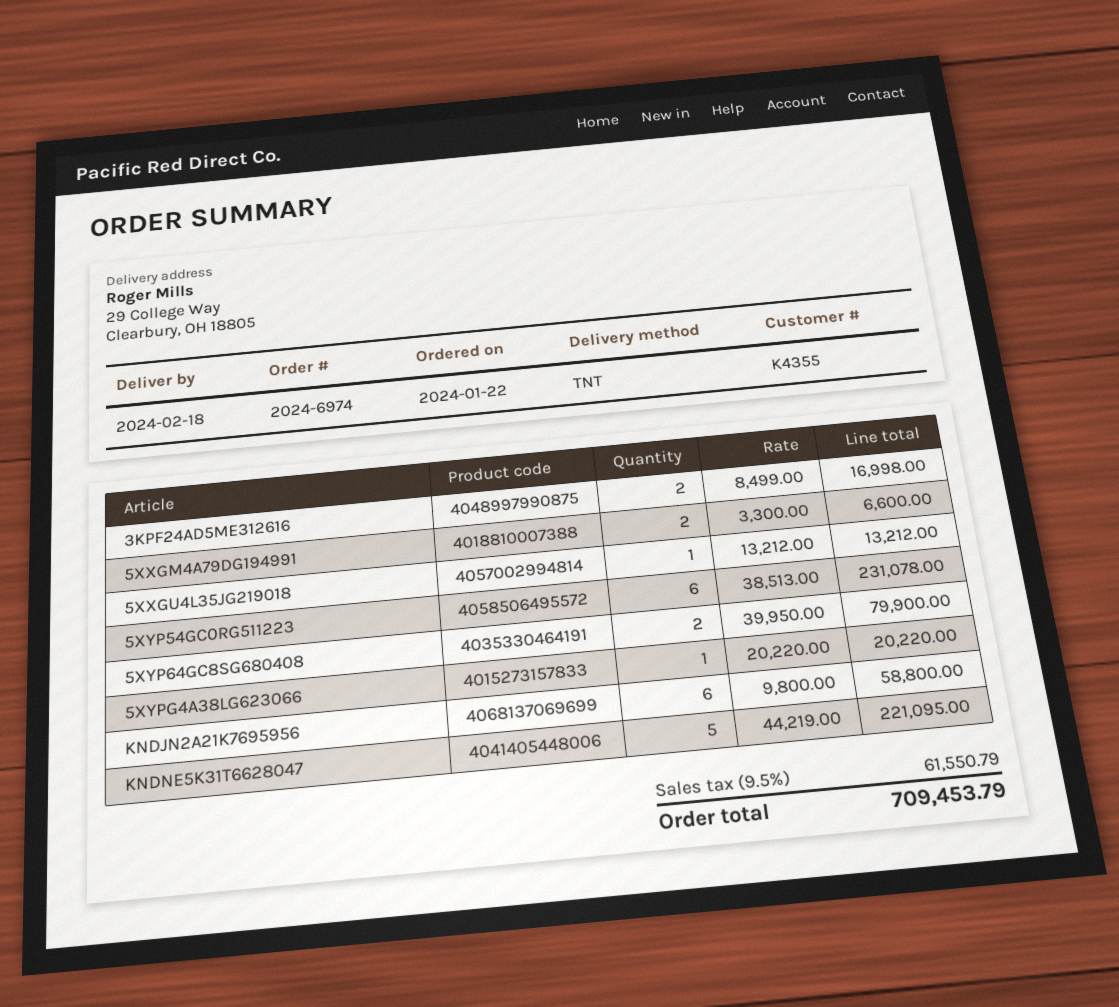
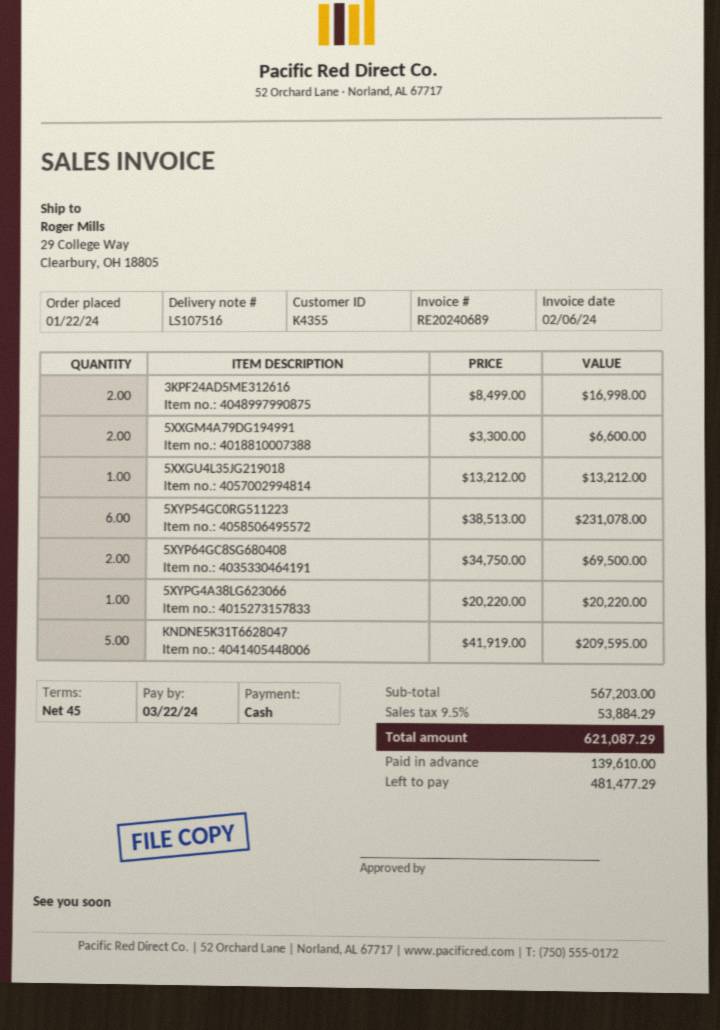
5XYP64GC8SG680408: 2 x 39950.00 = 79900.00 -> 2 x 34750.00 = 69500.00
KNDJN2A21K7695956: 6 x 9800.00 = 58800.00 -> none
KNDNE5K31T6628047: 5 x 44219.00 = 221095.00 -> 5 x 41919.00 = 209595.00
tax: 9.5% = 61550.79 -> 9.5% = 53884.29
total: 709453.79 -> 621087.29

